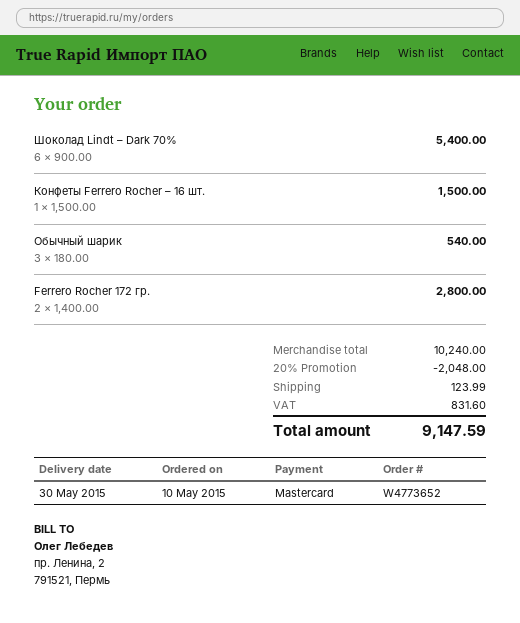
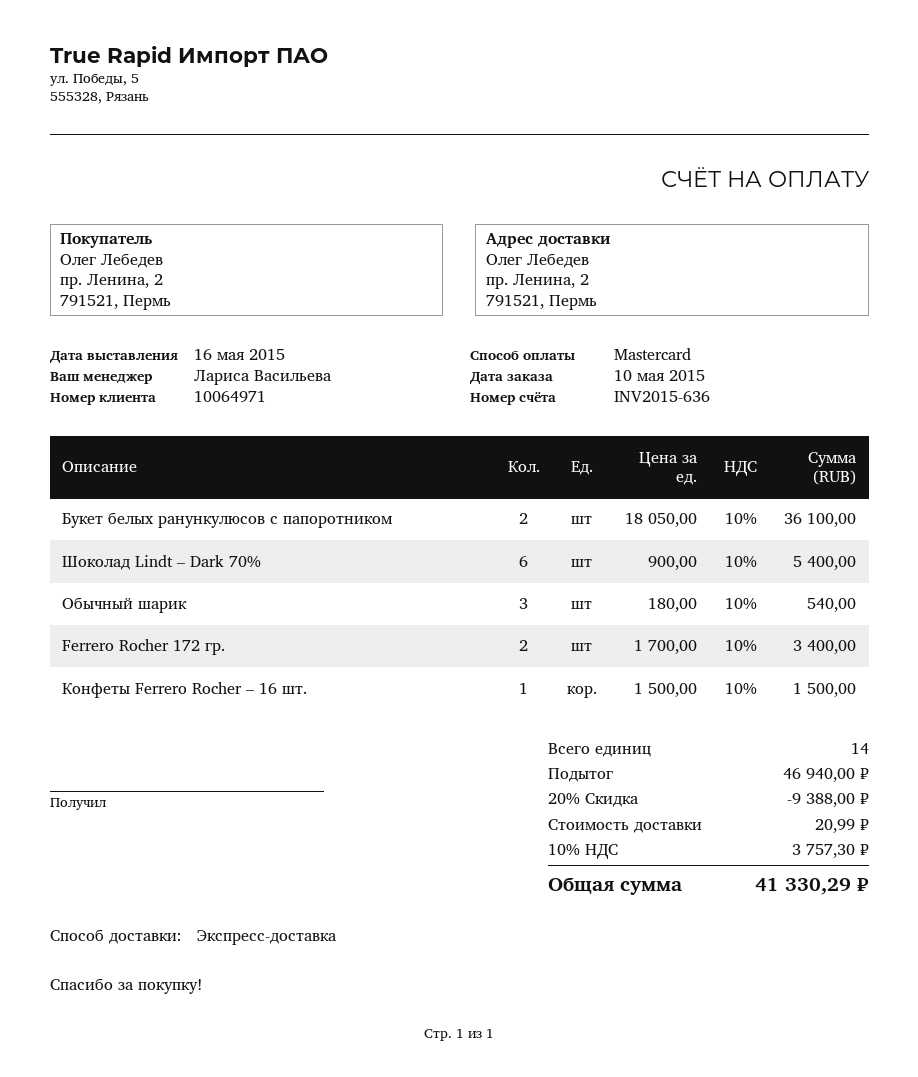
Ferrero Rocher 172 гр.: 2 x 1400.00 = 2800.00 -> 2 x 1700.00 = 3400.00
Букет белых ранункулюсов с папоротником: none -> 2 x 18050.00 = 36100.00
subtotal: 10240.00 -> 46940.00
discount: 20% = 2048.00 -> 20% = 9388.00
shipping: 123.99 -> 20.99
tax: 831.60 -> 3757.30
total: 9147.59 -> 41330.29

